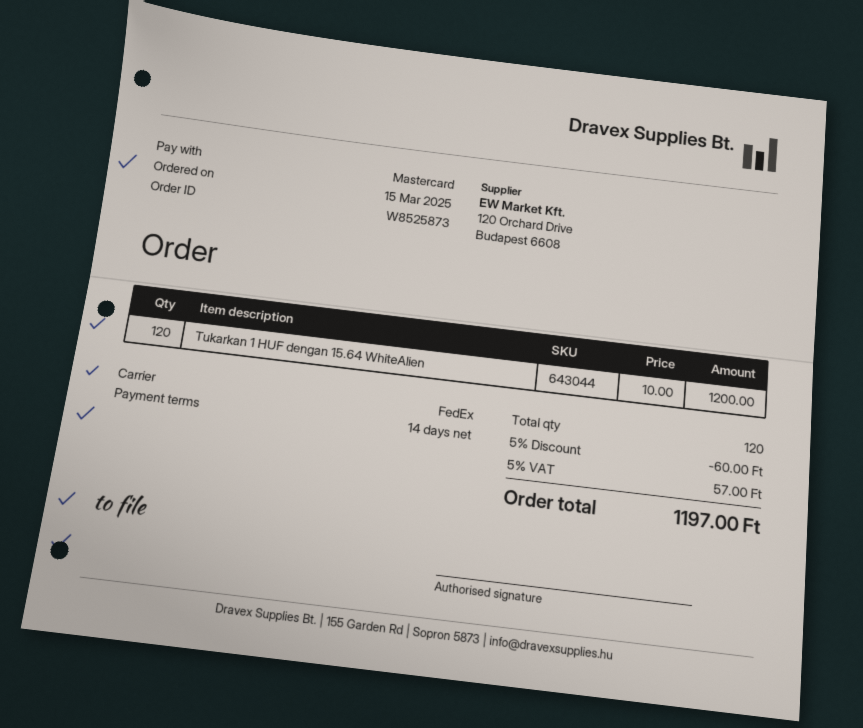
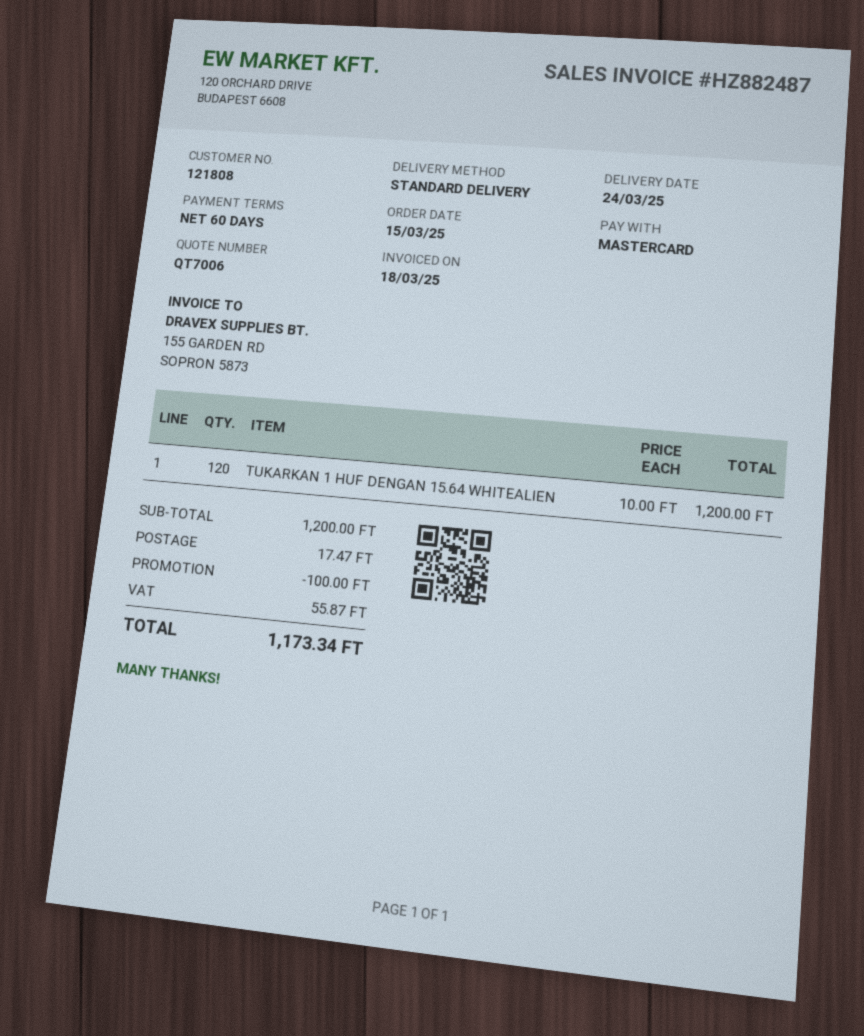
payment terms: 14 days -> 60 days
shipping method: FedEx -> standard
discount: 60.00 -> 100.00
shipping: none -> 17.47
tax: 57.00 -> 55.87
total: 1197.00 -> 1173.34

